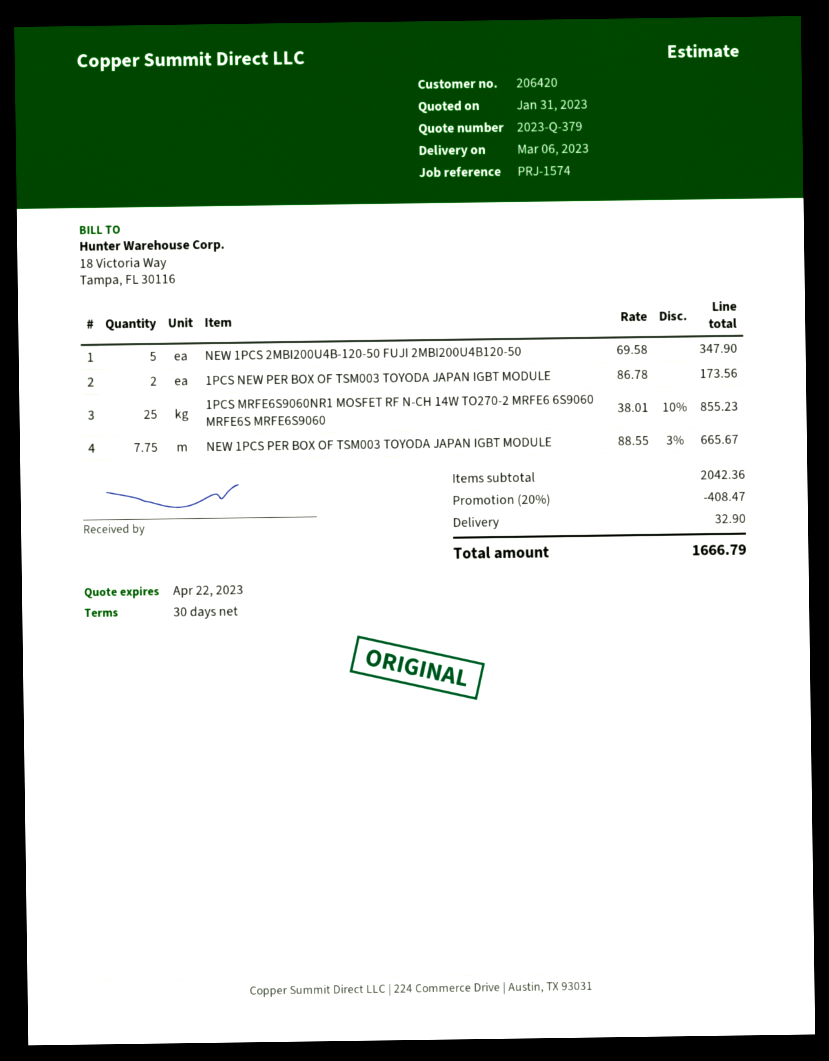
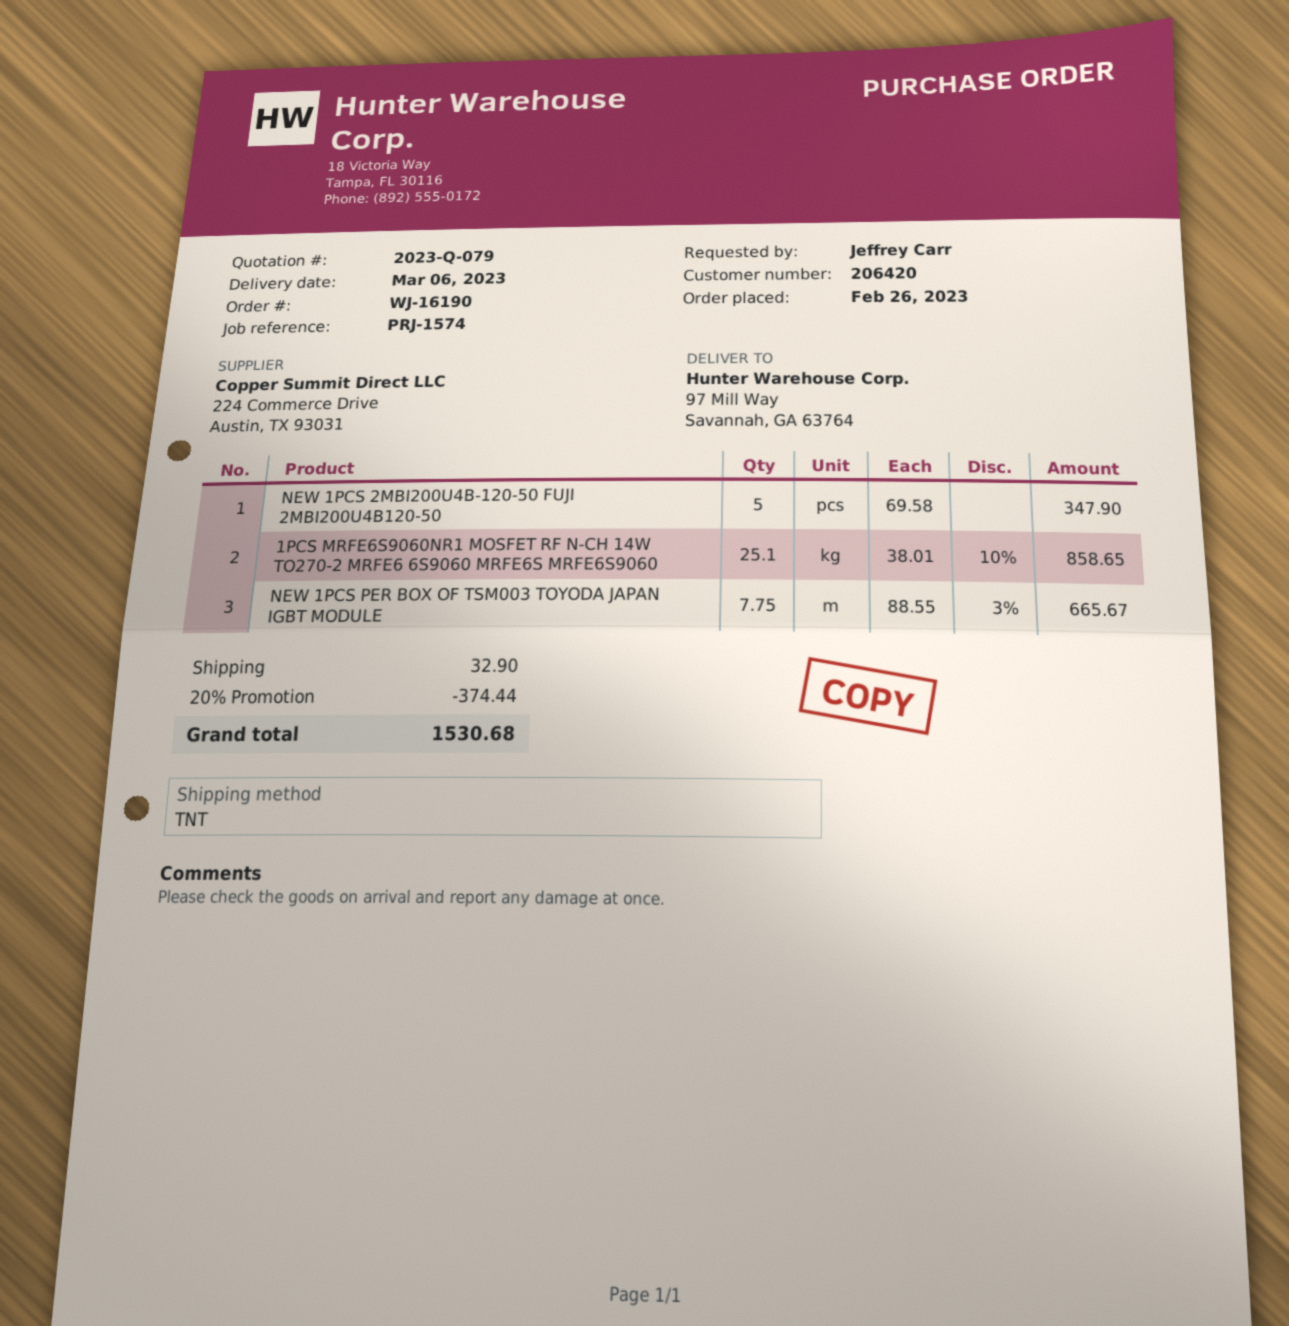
quote number: 2023-Q-379 -> 2023-Q-079
1PCS NEW PER BOX OF TSM003 TOYODA JAPAN IGBT MODULE: 2 x 86.78 = 173.56 -> none
1PCS MRFE6S9060NR1 MOSFET RF N-CH 14W TO270-2 MRFE6 6S9060 MRFE6S MRFE6S9060: 25 x 38.01 - 10% = 855.23 -> 25.1 x 38.01 - 10% = 858.65
discount: 20% = 408.47 -> 20% = 374.44
total: 1666.79 -> 1530.68

